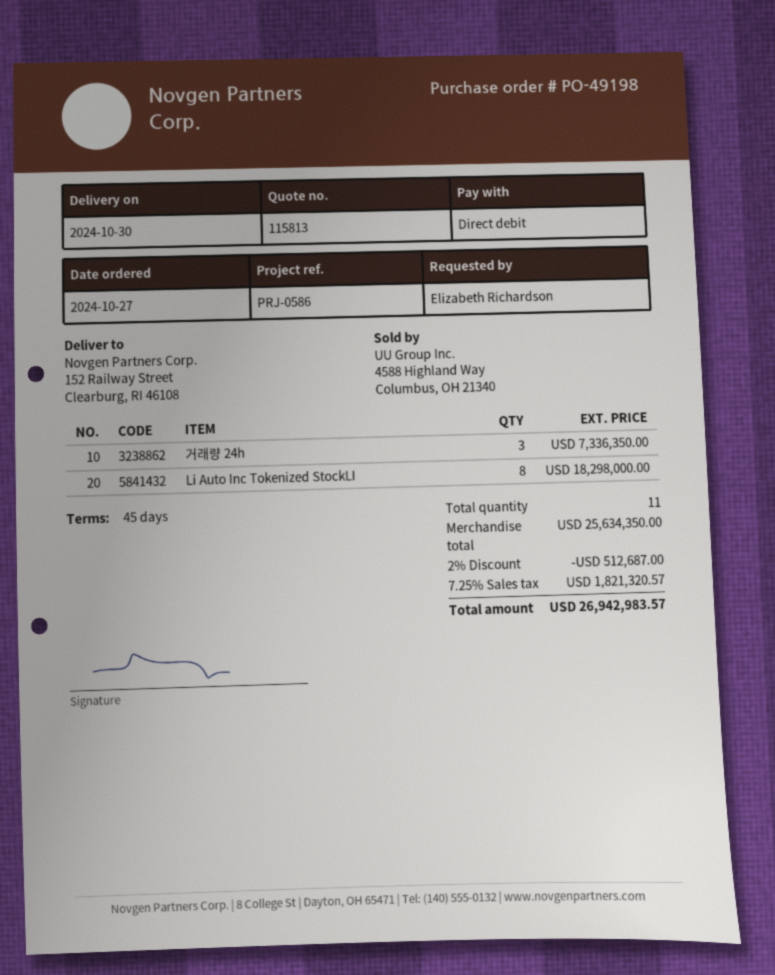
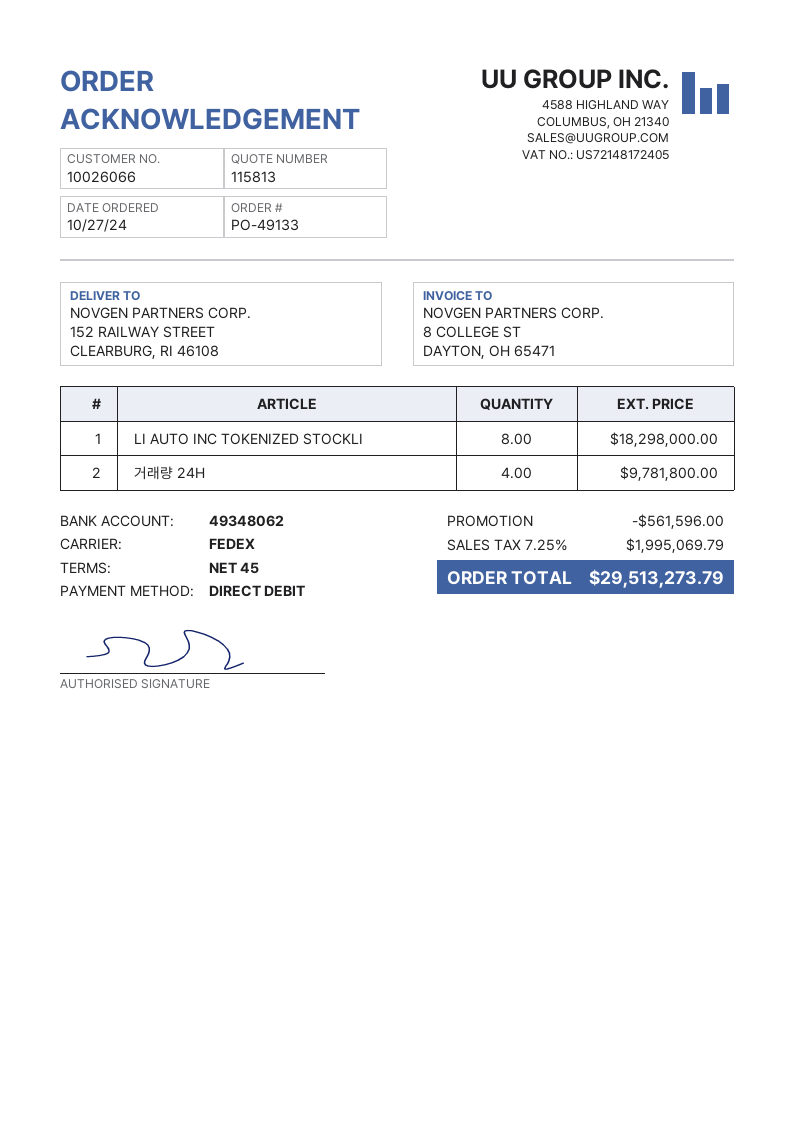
order number: PO-49198 -> PO-49133
거래량 24h: 3 for 7336350.00 -> 4 for 9781800.00
discount: 512687.00 -> 561596.00
tax: 7.25% = 1821320.57 -> 7.25% = 1995069.79
total: 26942983.57 -> 29513273.79

